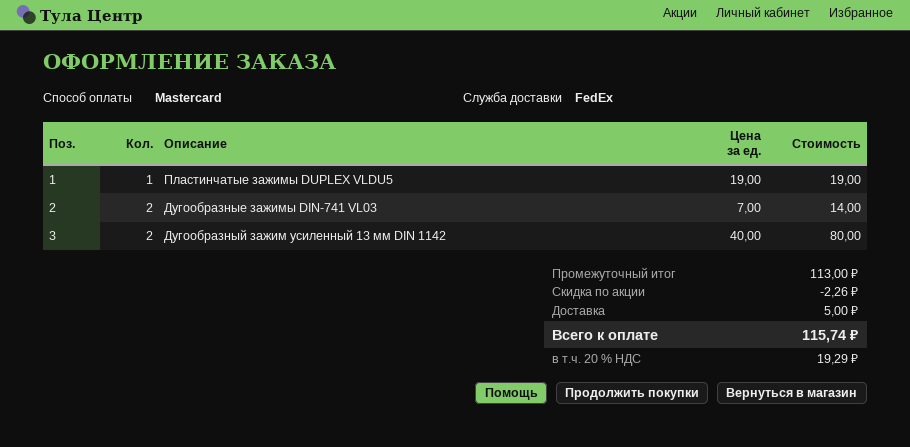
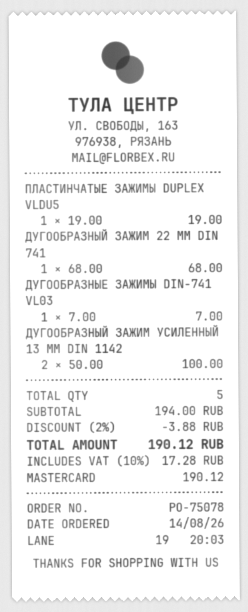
Дугообразные зажимы DIN-741 VL03: 2 x 7.00 = 14.00 -> 1 x 7.00 = 7.00
Дугообразный зажим усиленный 13 мм DIN 1142: 2 x 40.00 = 80.00 -> 2 x 50.00 = 100.00
ДУГООБРАЗНЫЙ ЗАЖИМ 22 ММ DIN 741: none -> 1 x 68.00 = 68.00
subtotal: 113.00 -> 194.00
discount: 2.26 -> 3.88
shipping: 5.00 -> none
tax: 20% = 19.29 -> 10% = 17.28
total: 115.74 -> 190.12

